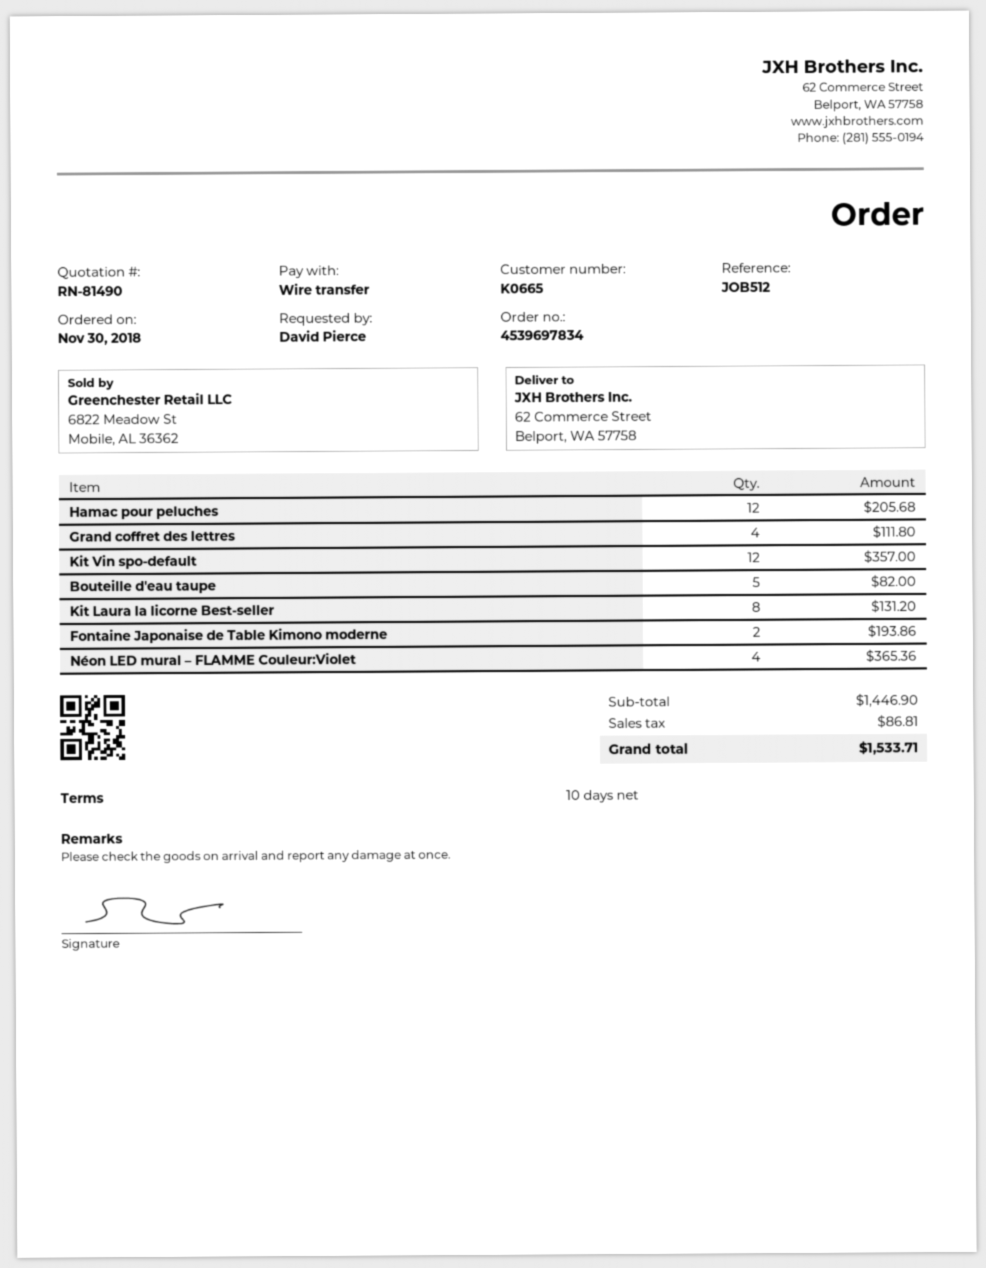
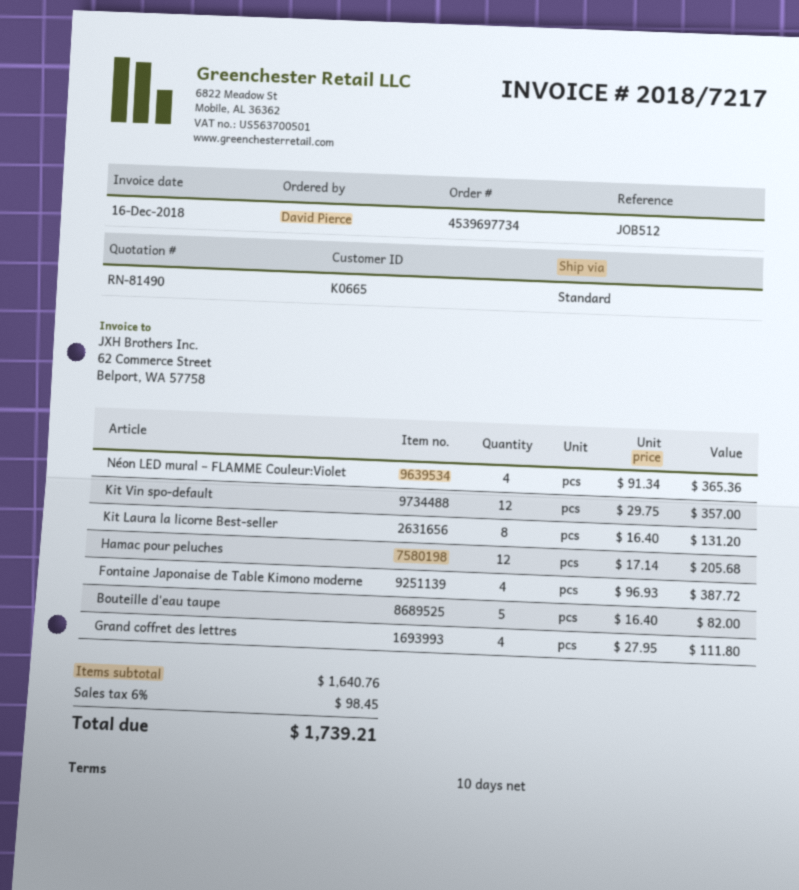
order number: 4539697834 -> 4539697734
Fontaine Japonaise de Table Kimono moderne: 2 for 193.86 -> 4 for 387.72
subtotal: 1446.90 -> 1640.76
tax: 86.81 -> 98.45
total: 1533.71 -> 1739.21

